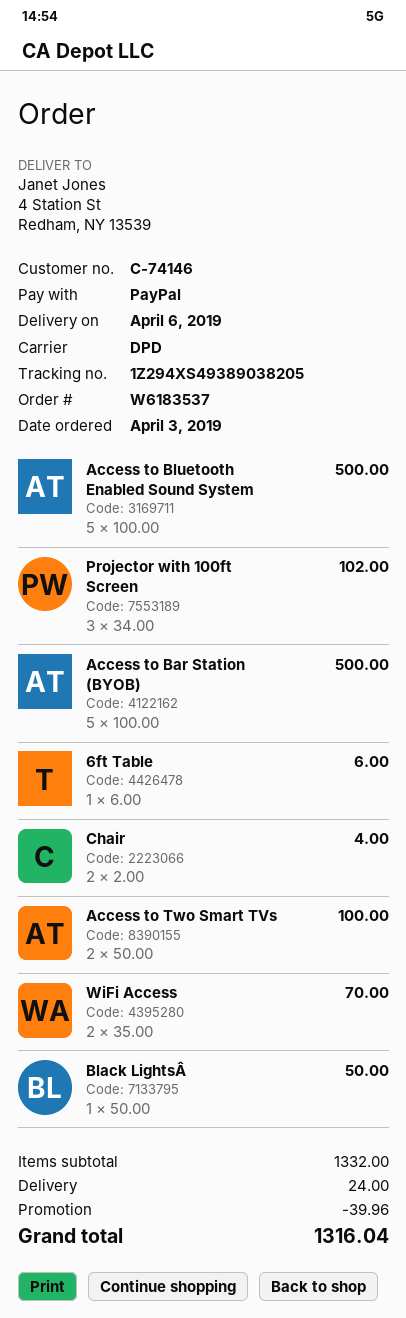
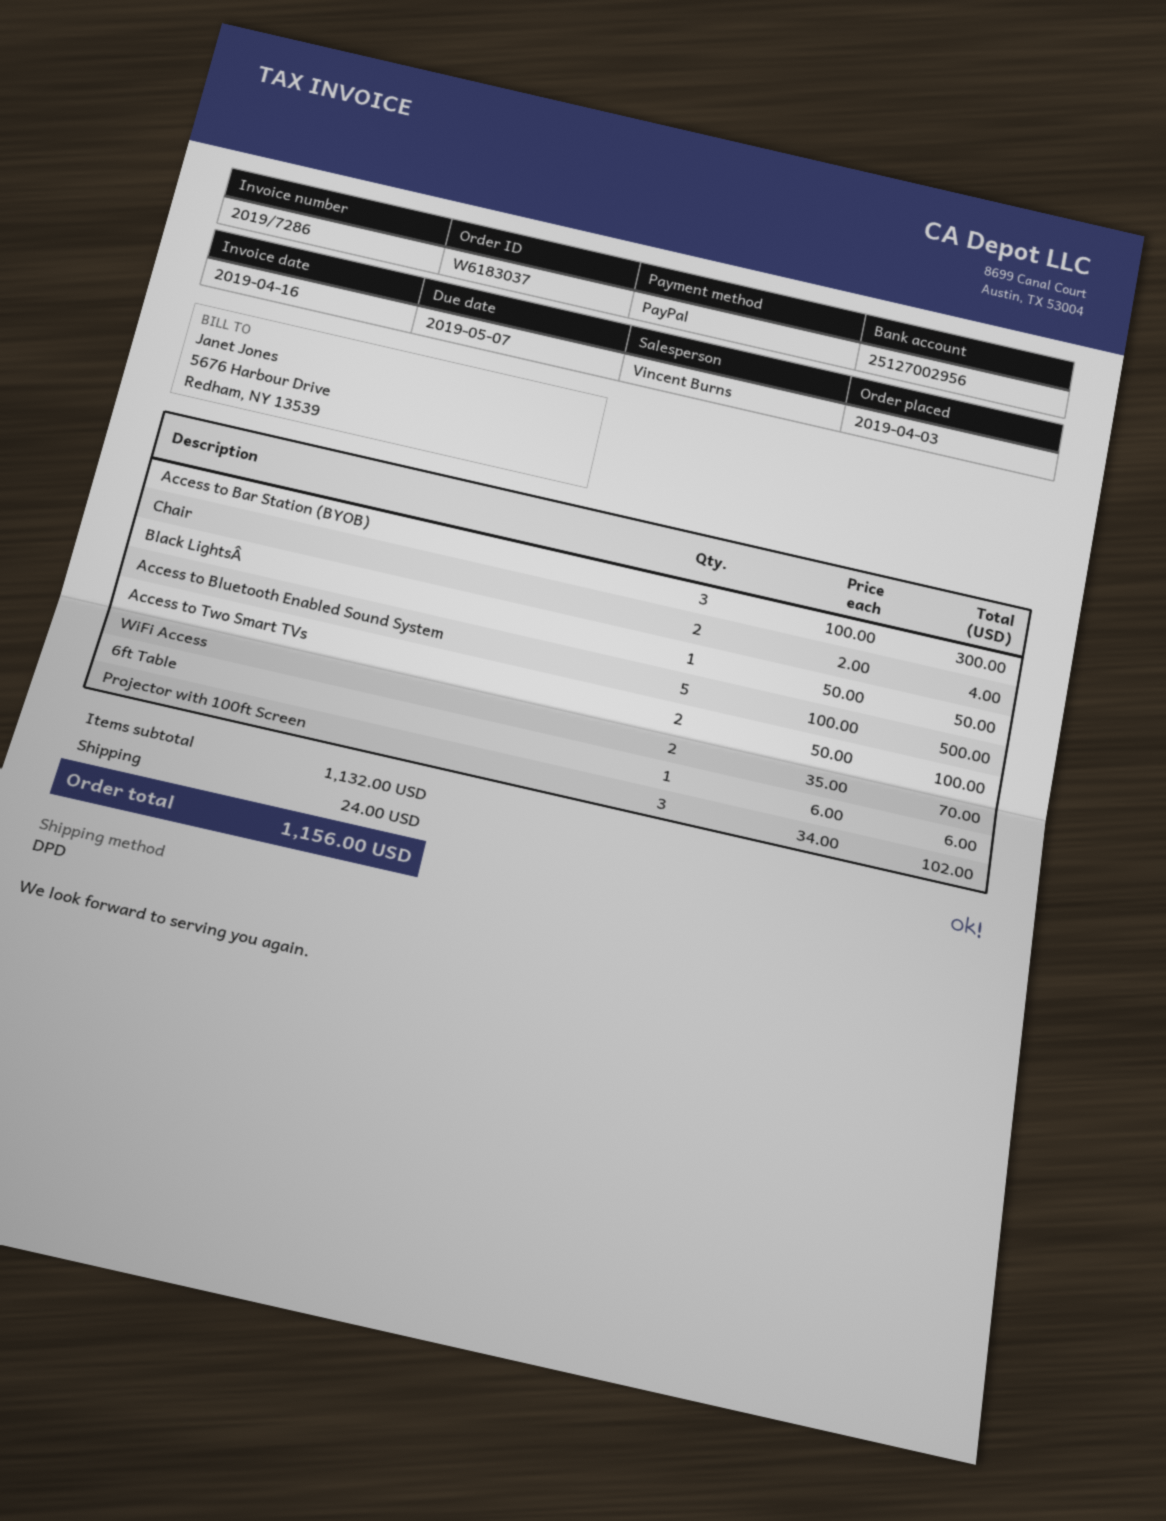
order number: W6183537 -> W6183037
Access to Bar Station (BYOB): 5 x 100.00 = 500.00 -> 3 x 100.00 = 300.00
subtotal: 1332.00 -> 1132.00
discount: 39.96 -> none
total: 1316.04 -> 1156.00

